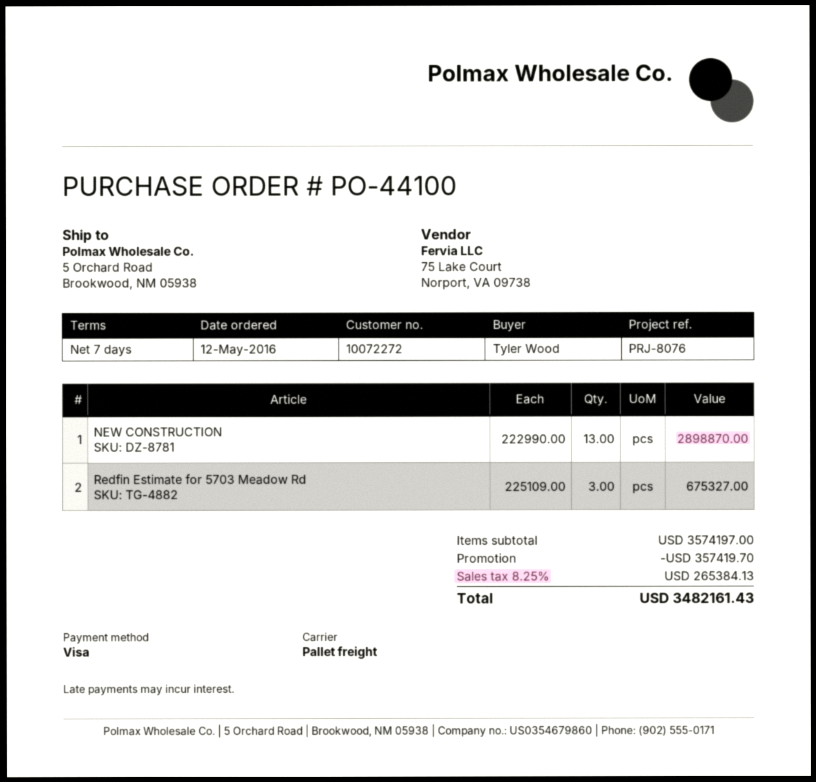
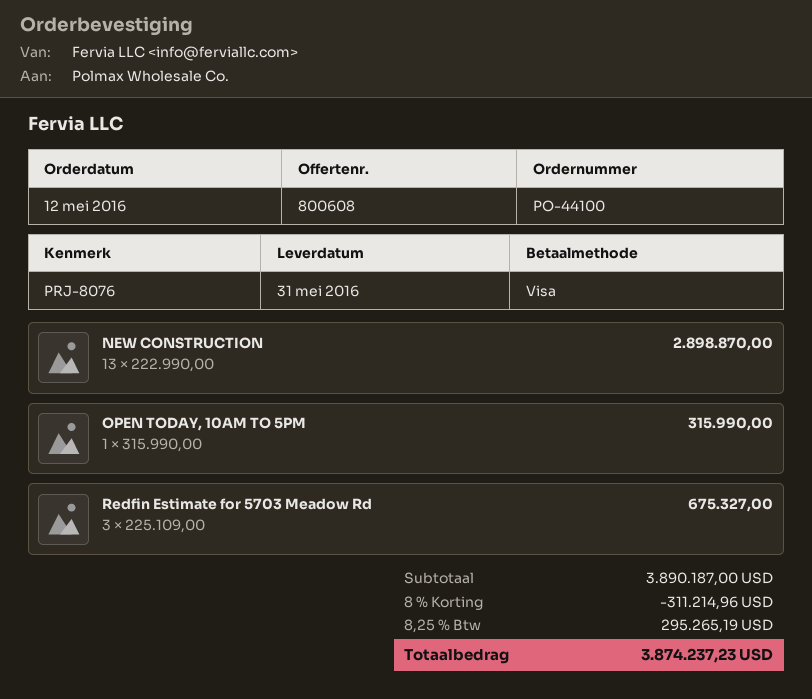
OPEN TODAY, 10AM TO 5PM: none -> 1 x 315990.00 = 315990.00
subtotal: 3574197.00 -> 3890187.00
discount: 357419.70 -> 311214.96
tax: 8.25% = 265384.13 -> 8.25% = 295265.19
total: 3482161.43 -> 3874237.23

